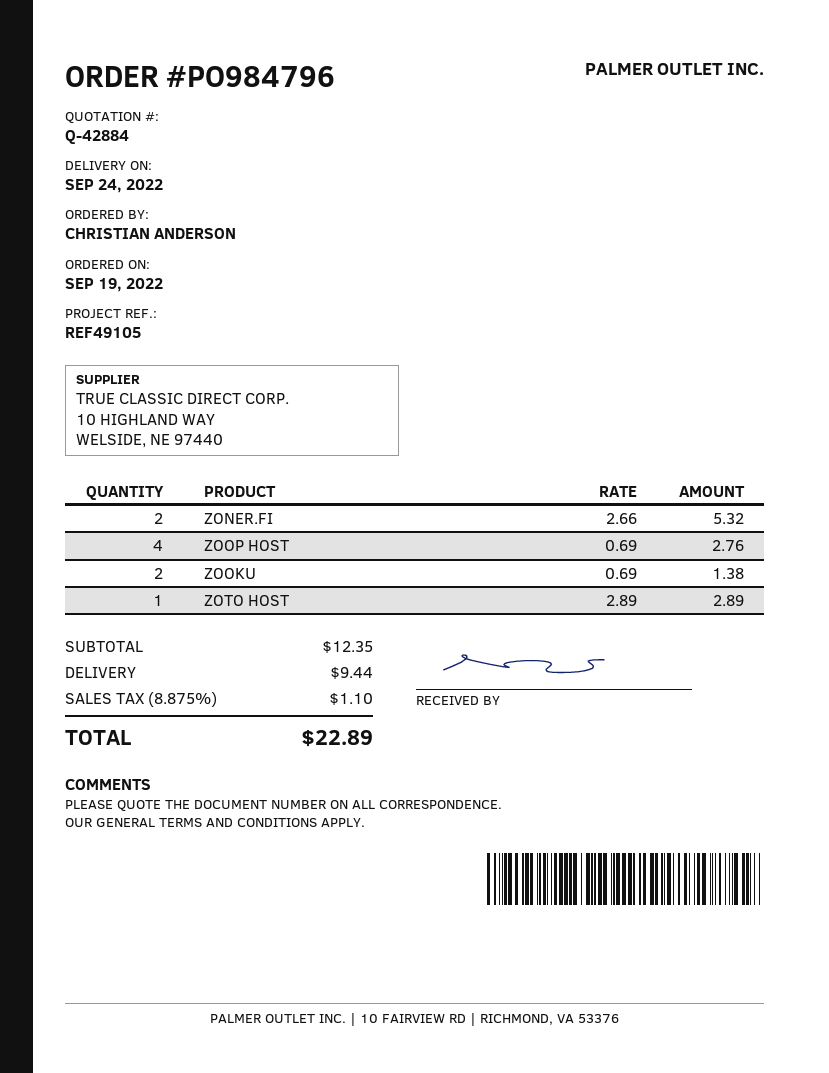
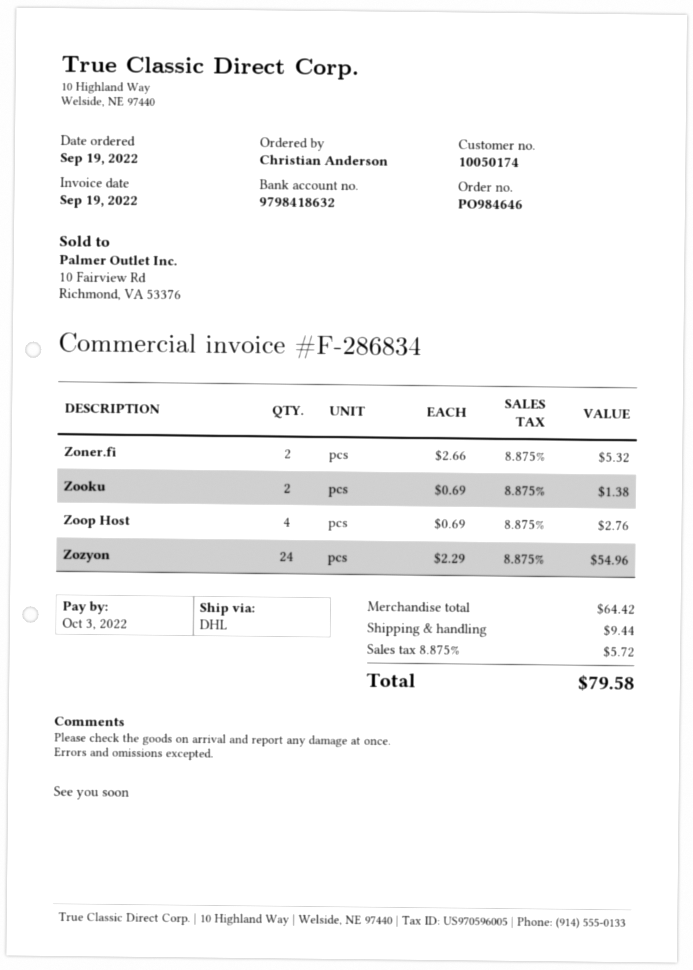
order number: PO984796 -> PO984646
ZOTO HOST: 1 x 2.89 = 2.89 -> none
Zozyon: none -> 24 x 2.29 = 54.96
subtotal: 12.35 -> 64.42
tax: 8.875% = 1.10 -> 8.875% = 5.72
total: 22.89 -> 79.58

